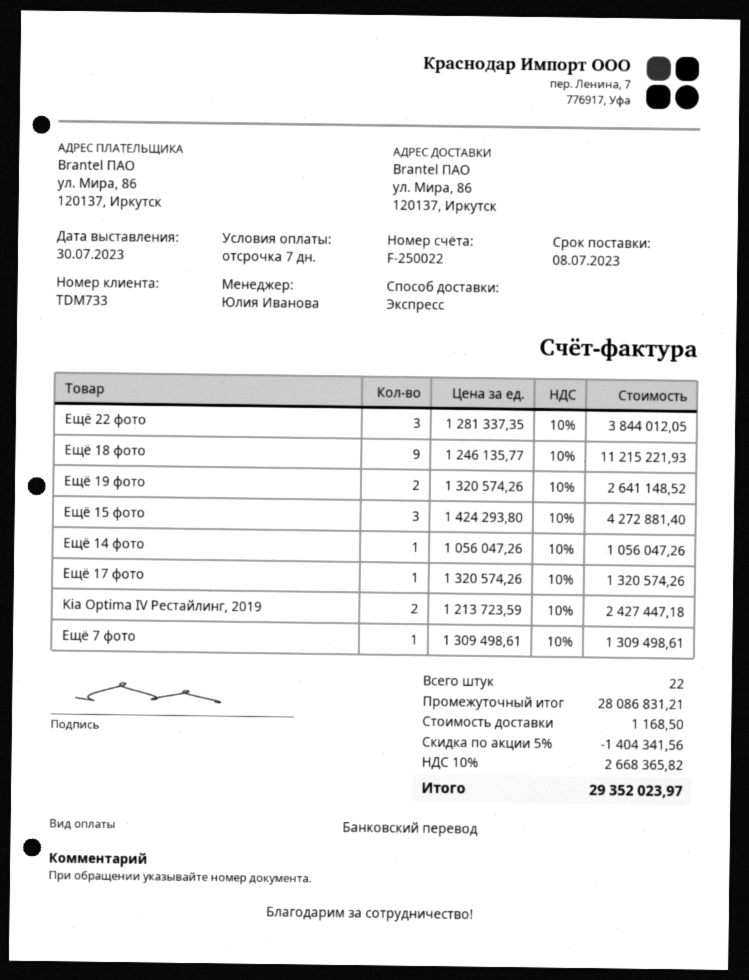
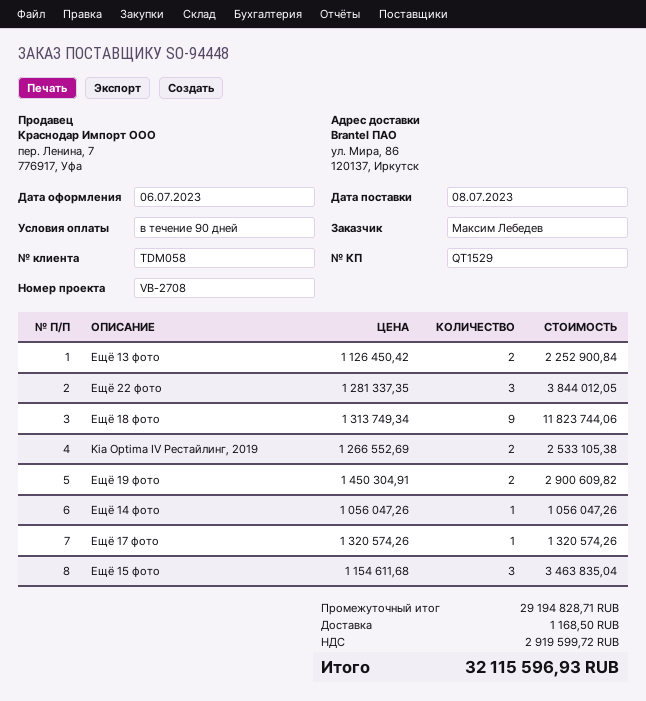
payment terms: 7 days -> 90 days
customer number: TDM733 -> TDM058
Ещё 18 фото: 9 x 1246135.77 = 11215221.93 -> 9 x 1313749.34 = 11823744.06
Ещё 19 фото: 2 x 1320574.26 = 2641148.52 -> 2 x 1450304.91 = 2900609.82
Ещё 15 фото: 3 x 1424293.80 = 4272881.40 -> 3 x 1154611.68 = 3463835.04
Kia Optima IV Рестайлинг, 2019: 2 x 1213723.59 = 2427447.18 -> 2 x 1266552.69 = 2533105.38
Ещё 7 фото: 1 x 1309498.61 = 1309498.61 -> none
Ещё 13 фото: none -> 2 x 1126450.42 = 2252900.84
subtotal: 28086831.21 -> 29194828.71
discount: 5% = 1404341.56 -> none
tax: 2668365.82 -> 2919599.72
total: 29352023.97 -> 32115596.93

